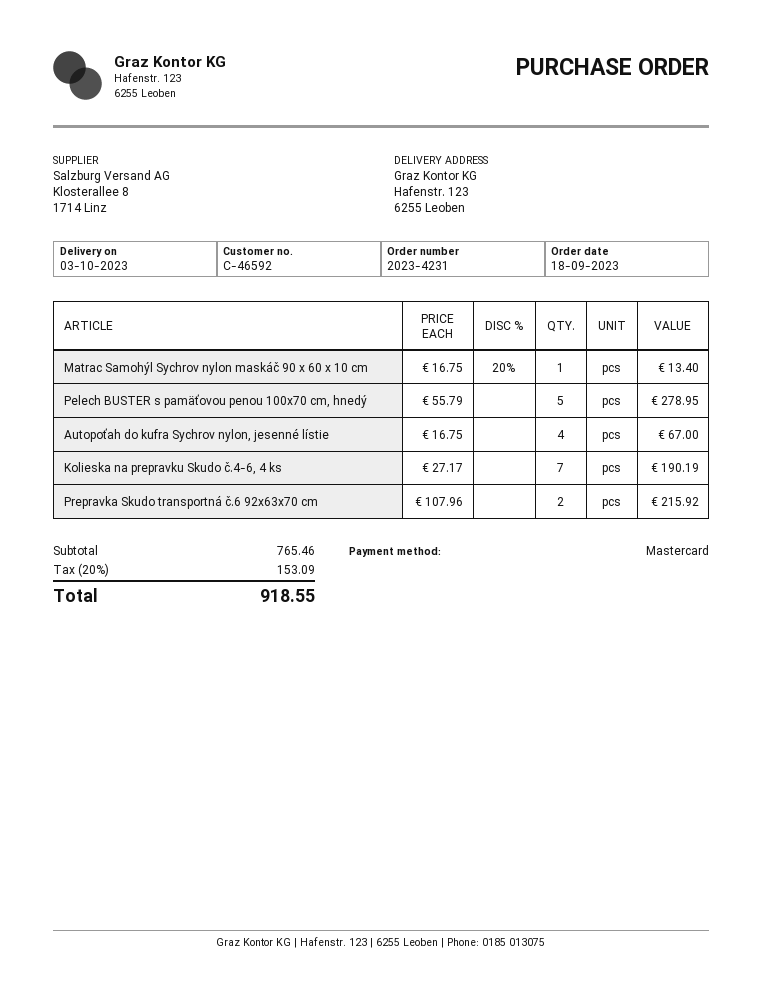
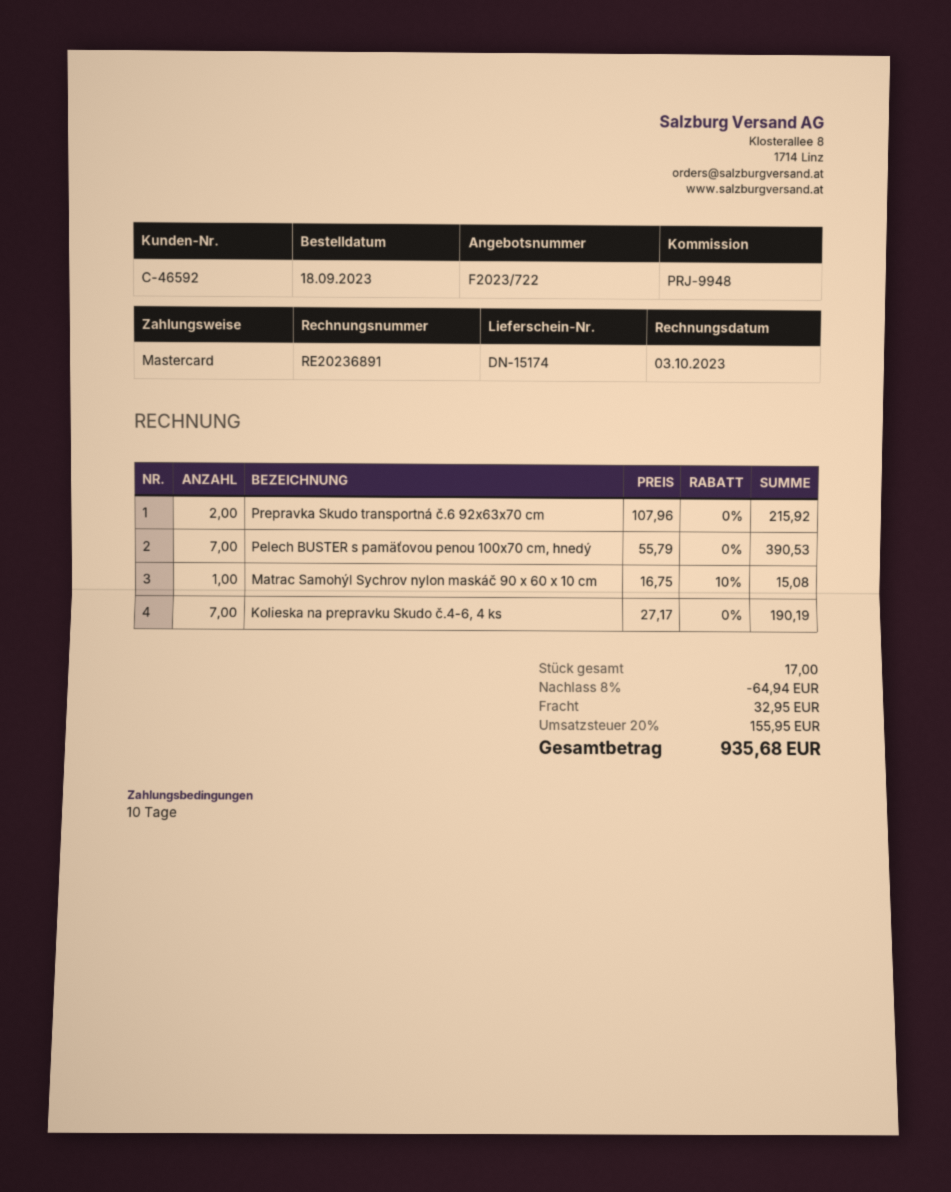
Matrac Samohýl Sychrov nylon maskáč 90 x 60 x 10 cm: 1 x 16.75 - 20% = 13.40 -> 1 x 16.75 - 10% = 15.08
Pelech BUSTER s pamäťovou penou 100x70 cm, hnedý: 5 x 55.79 = 278.95 -> 7 x 55.79 = 390.53
Autopoťah do kufra Sychrov nylon, jesenné lístie: 4 x 16.75 = 67.00 -> none
discount: none -> 8% = 64.94
shipping: none -> 32.95
tax: 20% = 153.09 -> 20% = 155.95
total: 918.55 -> 935.68

